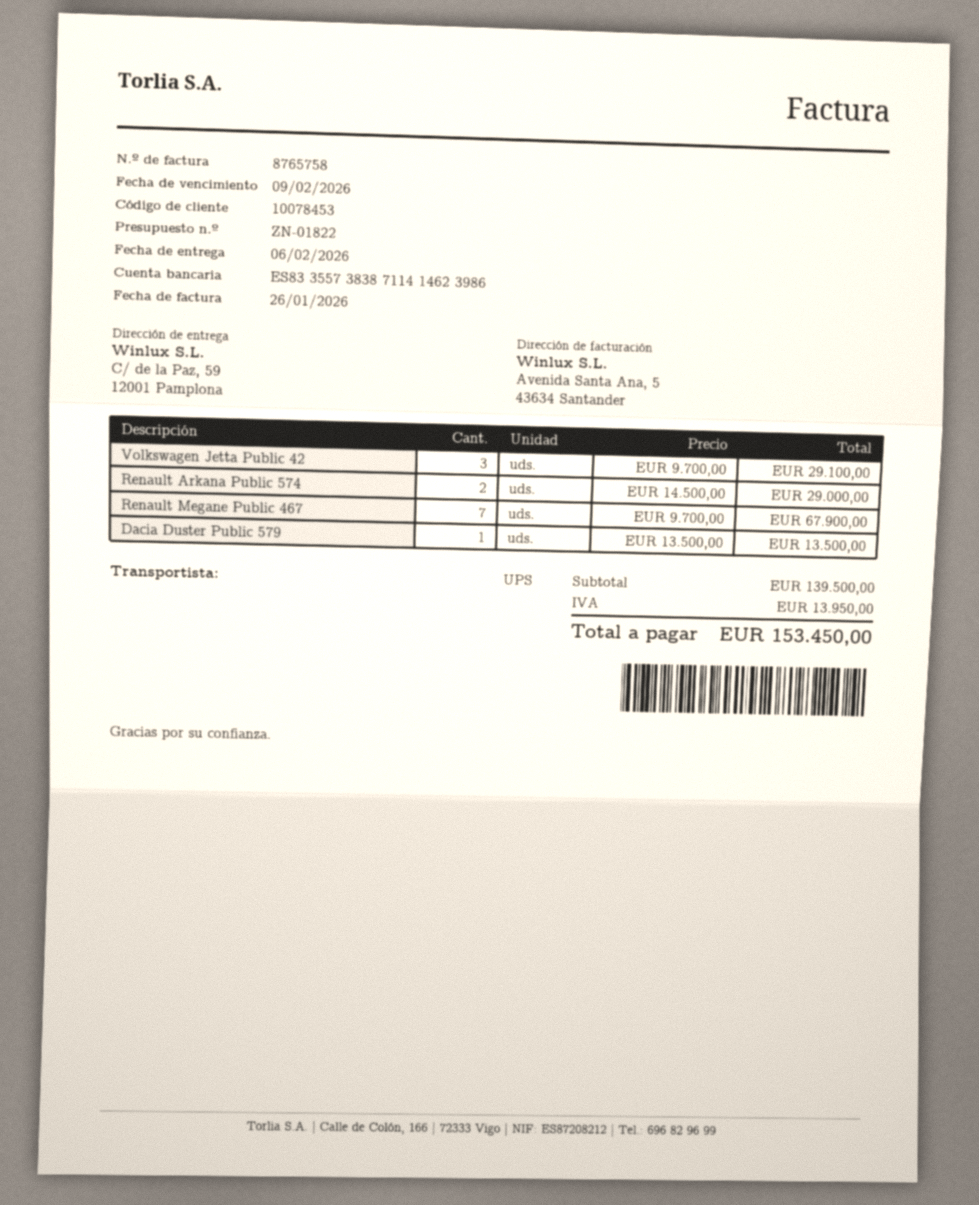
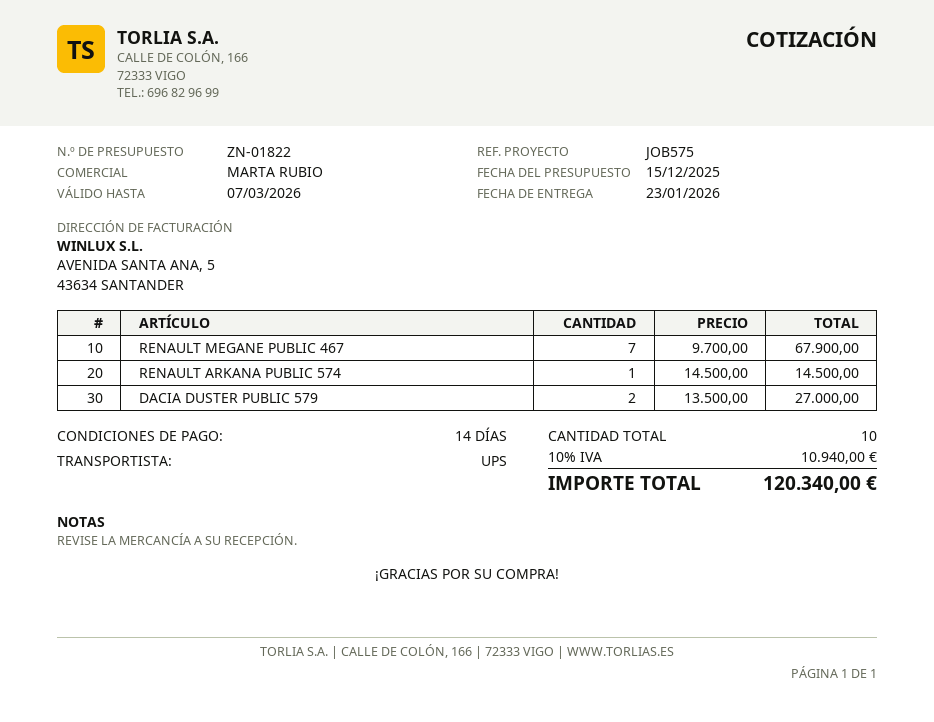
delivery date: 2026-02-06 -> 2026-01-23
Volkswagen Jetta Public 42: 3 x 9700.00 = 29100.00 -> none
Renault Arkana Public 574: 2 x 14500.00 = 29000.00 -> 1 x 14500.00 = 14500.00
Dacia Duster Public 579: 1 x 13500.00 = 13500.00 -> 2 x 13500.00 = 27000.00
tax: 13950.00 -> 10940.00
total: 153450.00 -> 120340.00

